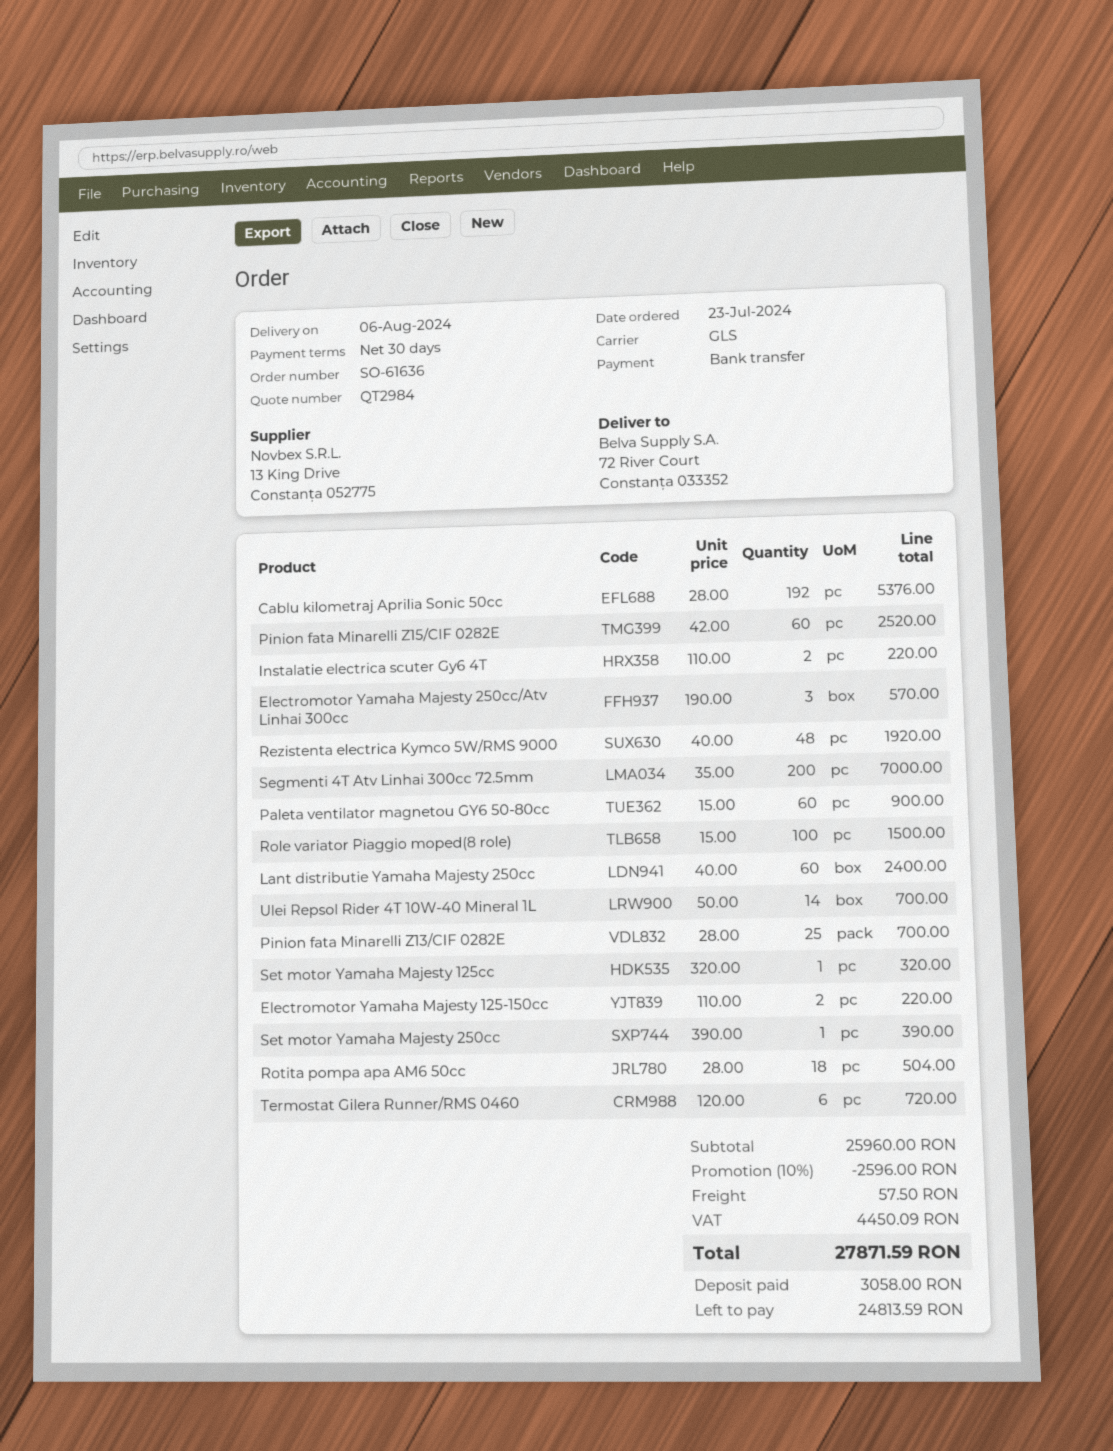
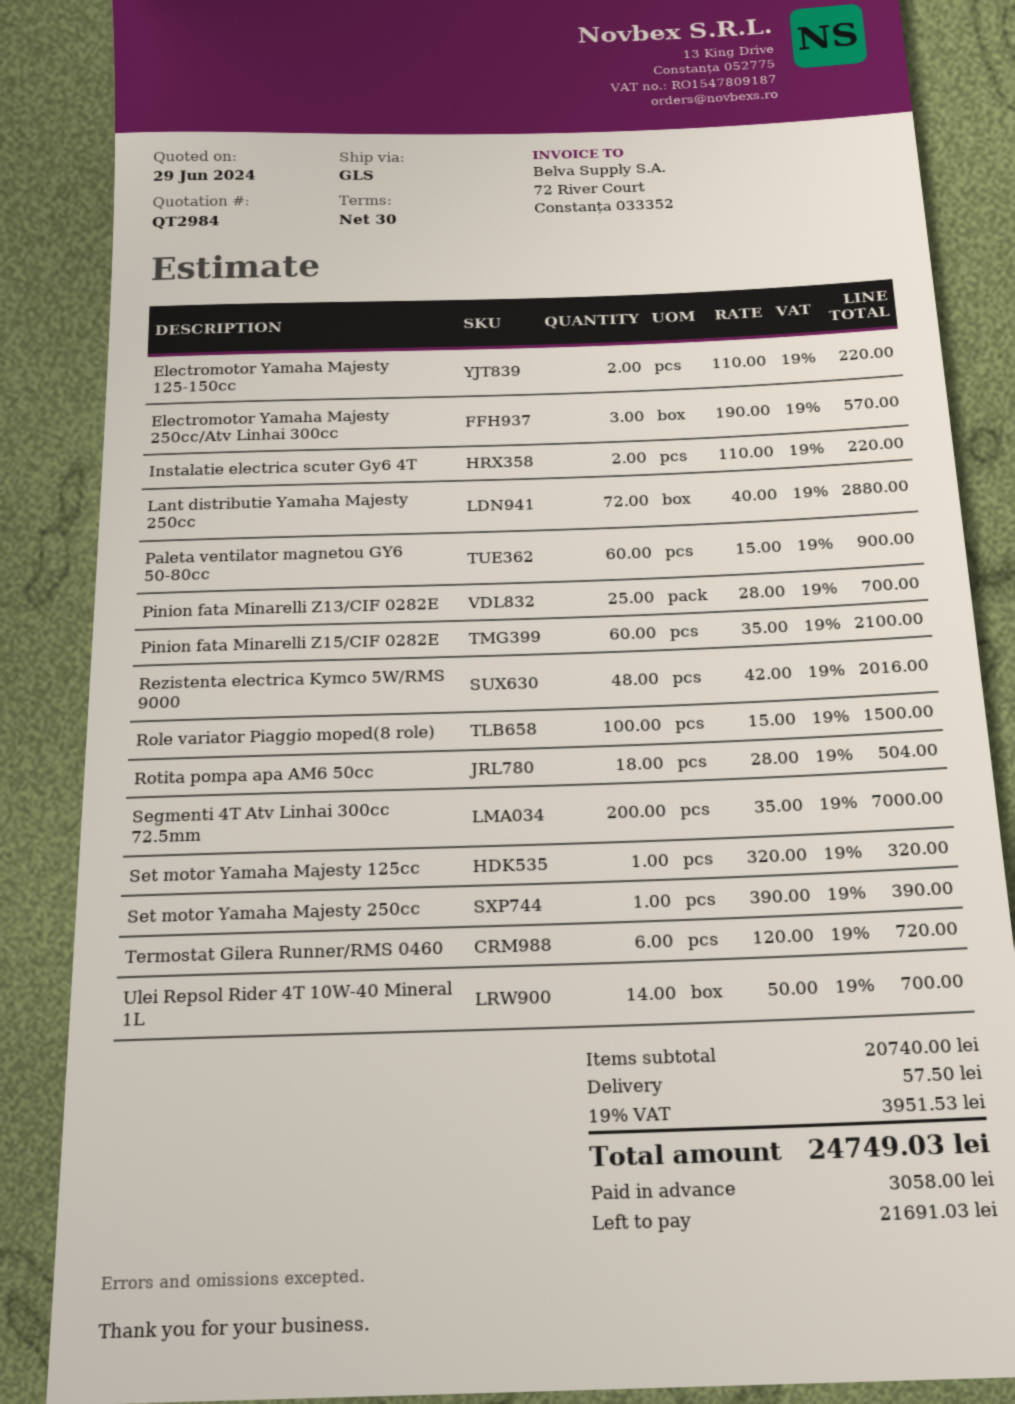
Cablu kilometraj Aprilia Sonic 50cc: 192 x 28.00 = 5376.00 -> none
Pinion fata Minarelli Z15/CIF 0282E: 60 x 42.00 = 2520.00 -> 60 x 35.00 = 2100.00
Rezistenta electrica Kymco 5W/RMS 9000: 48 x 40.00 = 1920.00 -> 48 x 42.00 = 2016.00
Lant distributie Yamaha Majesty 250cc: 60 x 40.00 = 2400.00 -> 72 x 40.00 = 2880.00
subtotal: 25960.00 -> 20740.00
discount: 10% = 2596.00 -> none
tax: 4450.09 -> 3951.53
total: 27871.59 -> 24749.03
balance: 24813.59 -> 21691.03

